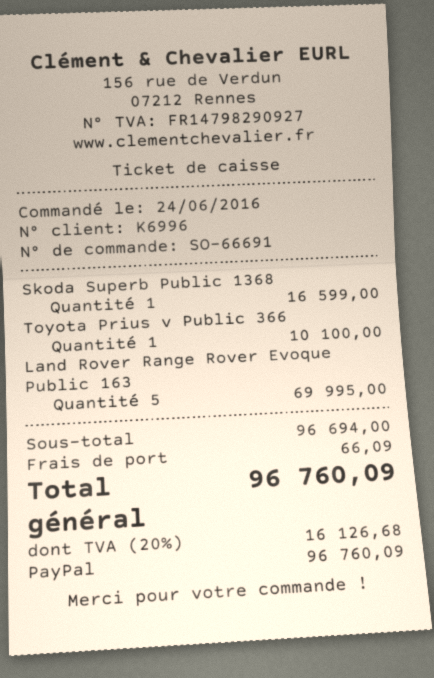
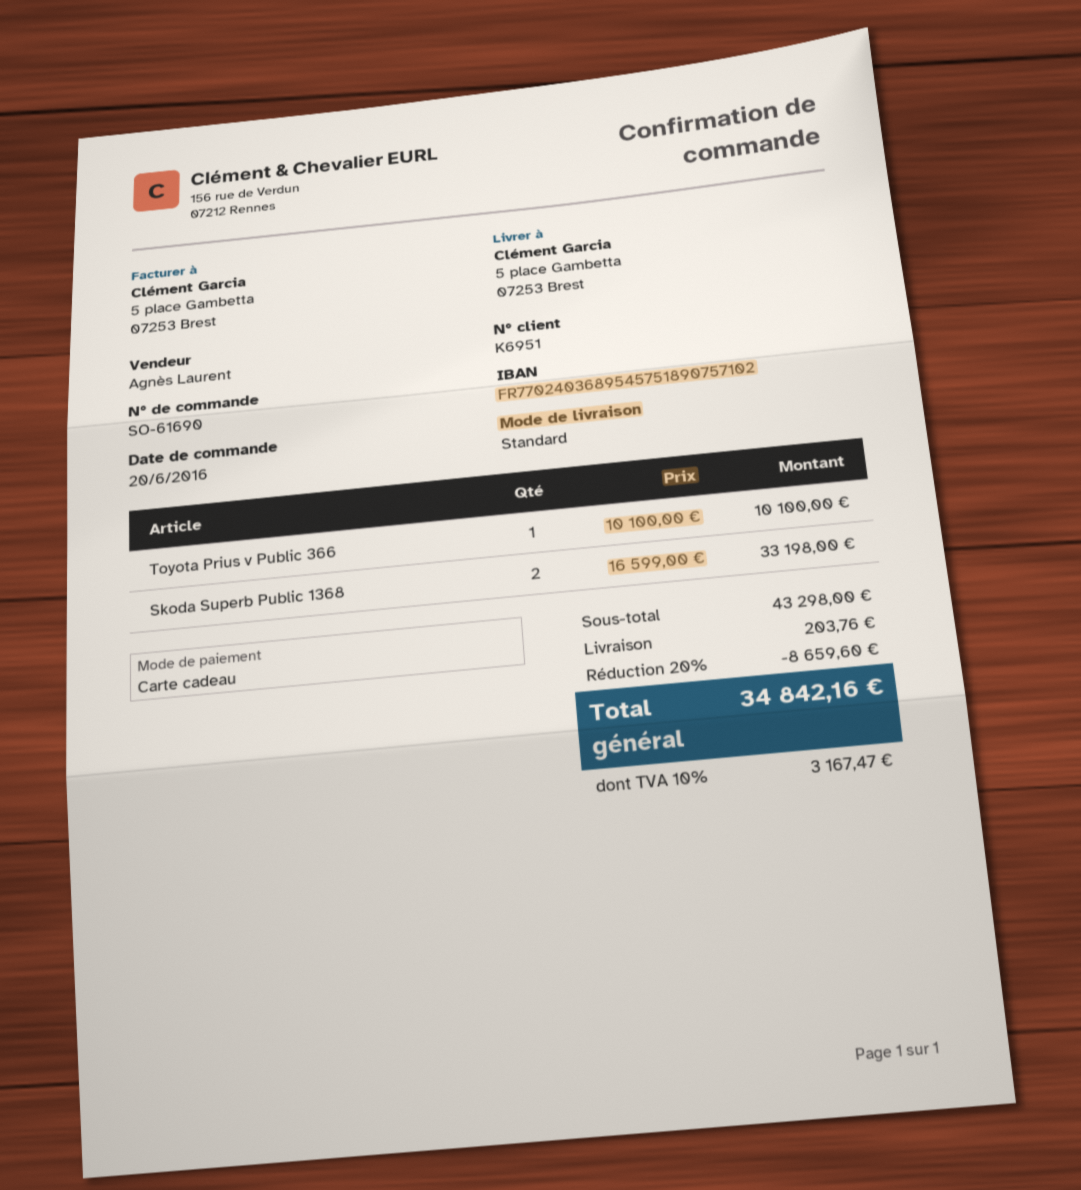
order number: SO-66691 -> SO-61690
order date: 2016-06-24 -> 2016-06-20
customer number: K6996 -> K6951
payment method: PayPal -> gift card
Skoda Superb Public 1368: 1 for 16599.00 -> 2 for 33198.00
Land Rover Range Rover Evoque Public 163: 5 for 69995.00 -> none
subtotal: 96694.00 -> 43298.00
discount: none -> 20% = 8659.60
shipping: 66.09 -> 203.76
tax: 20% = 16126.68 -> 10% = 3167.47
total: 96760.09 -> 34842.16

